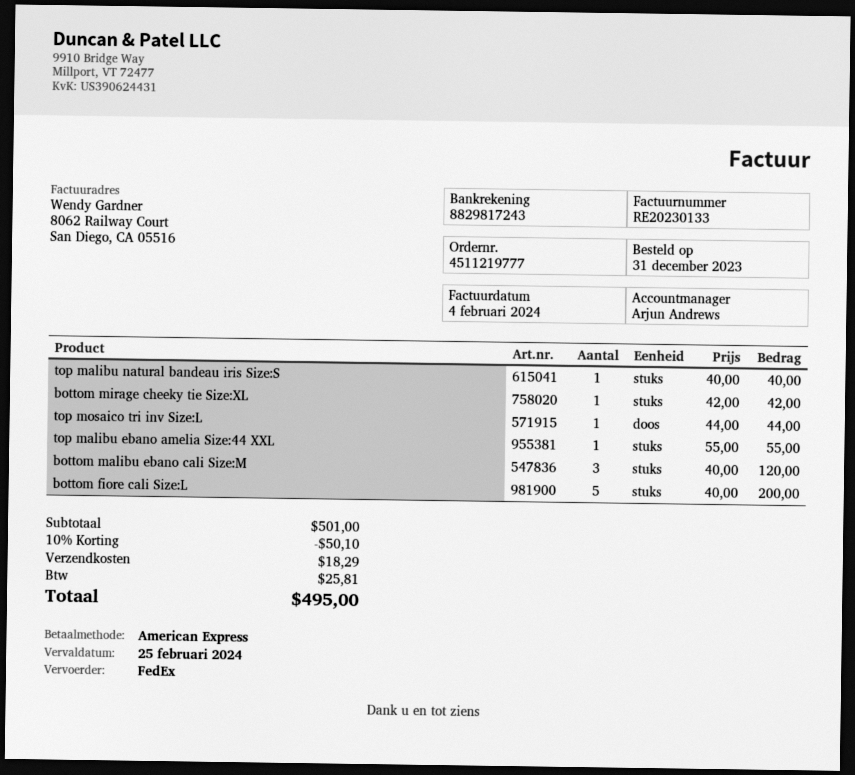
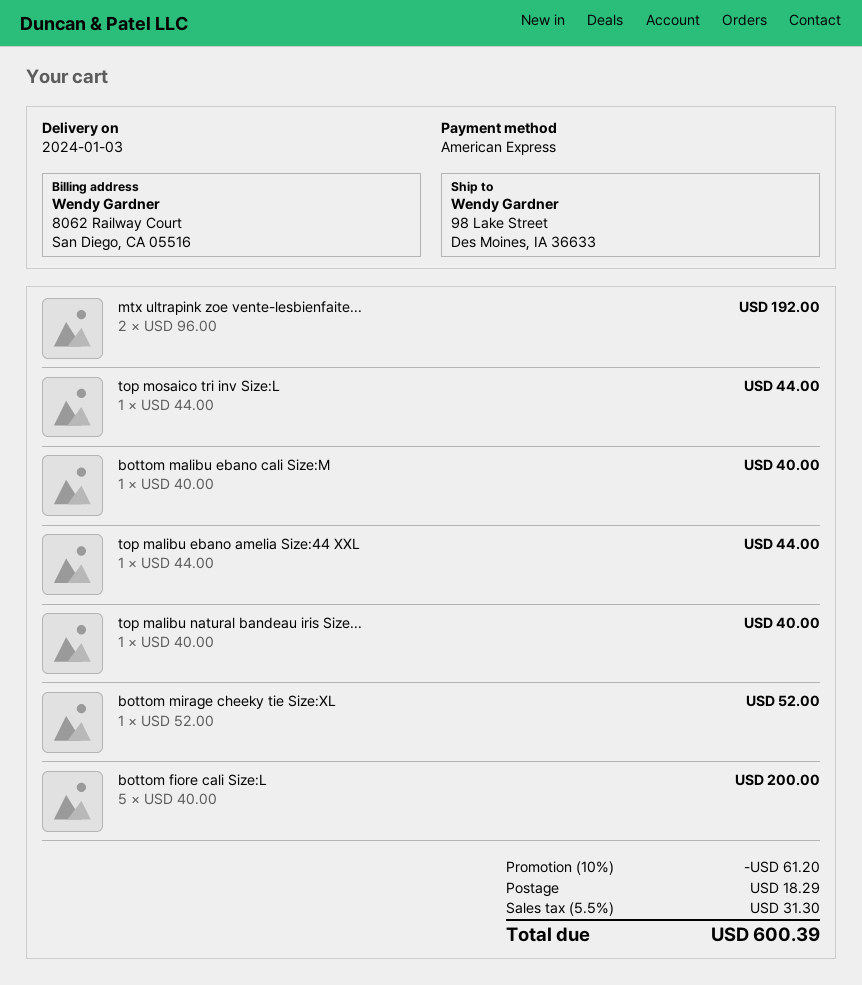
bottom mirage cheeky tie Size:XL: 1 x 42.00 = 42.00 -> 1 x 52.00 = 52.00
top malibu ebano amelia Size:44 XXL: 1 x 55.00 = 55.00 -> 1 x 44.00 = 44.00
bottom malibu ebano cali Size:M: 3 x 40.00 = 120.00 -> 1 x 40.00 = 40.00
mtx ultrapink zoe vente-lesbienfaite...: none -> 2 x 96.00 = 192.00
discount: 10% = 50.10 -> 10% = 61.20
tax: 25.81 -> 31.30
total: 495.00 -> 600.39

